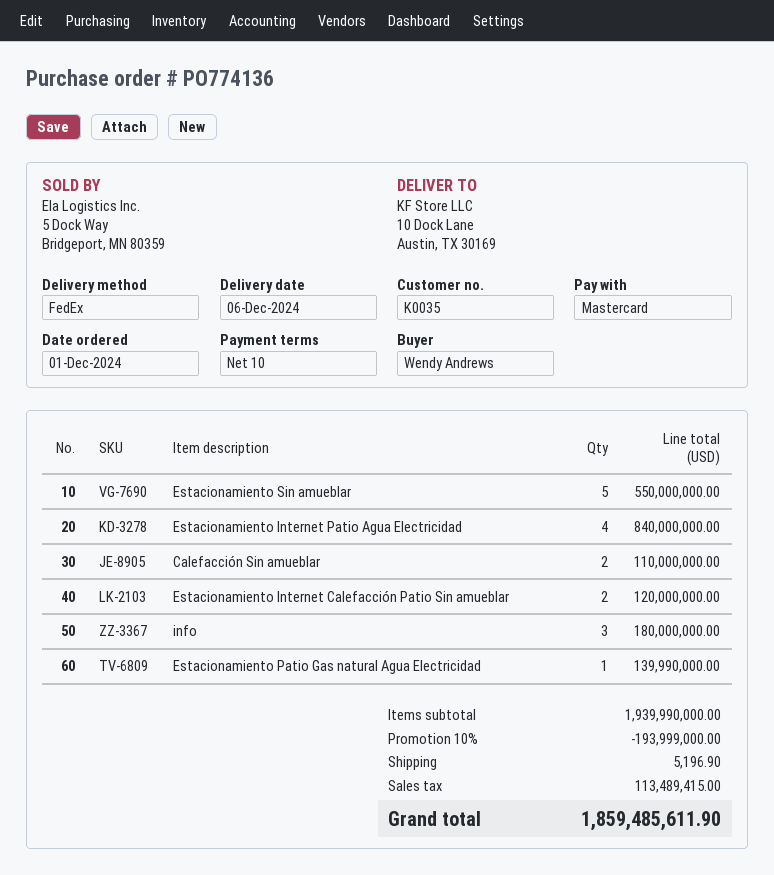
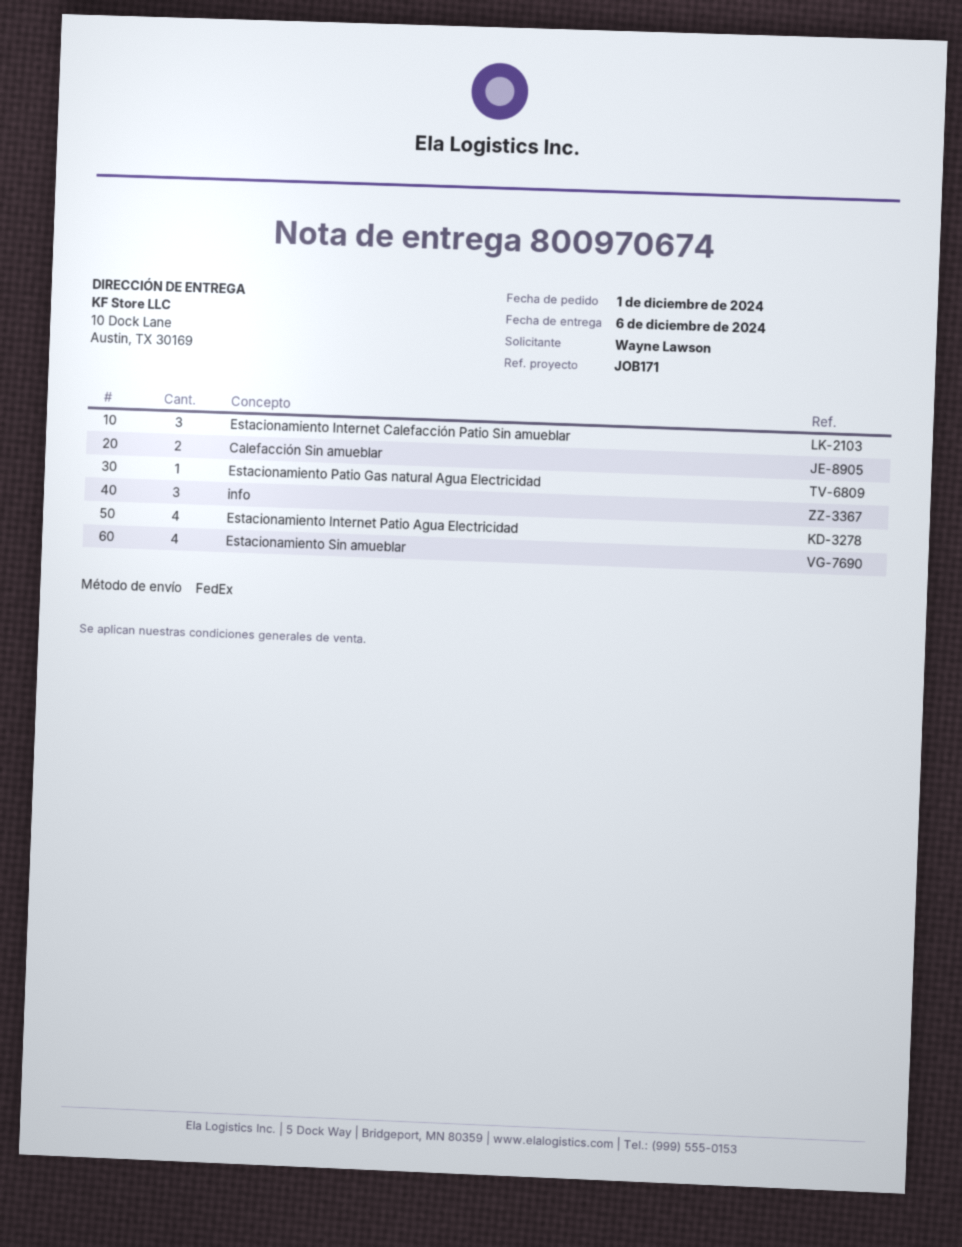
ordered by: Wendy Andrews -> Wayne Lawson
Estacionamiento Sin amueblar: 5 -> 4
Estacionamiento Internet Calefacción Patio Sin amueblar: 2 -> 3

